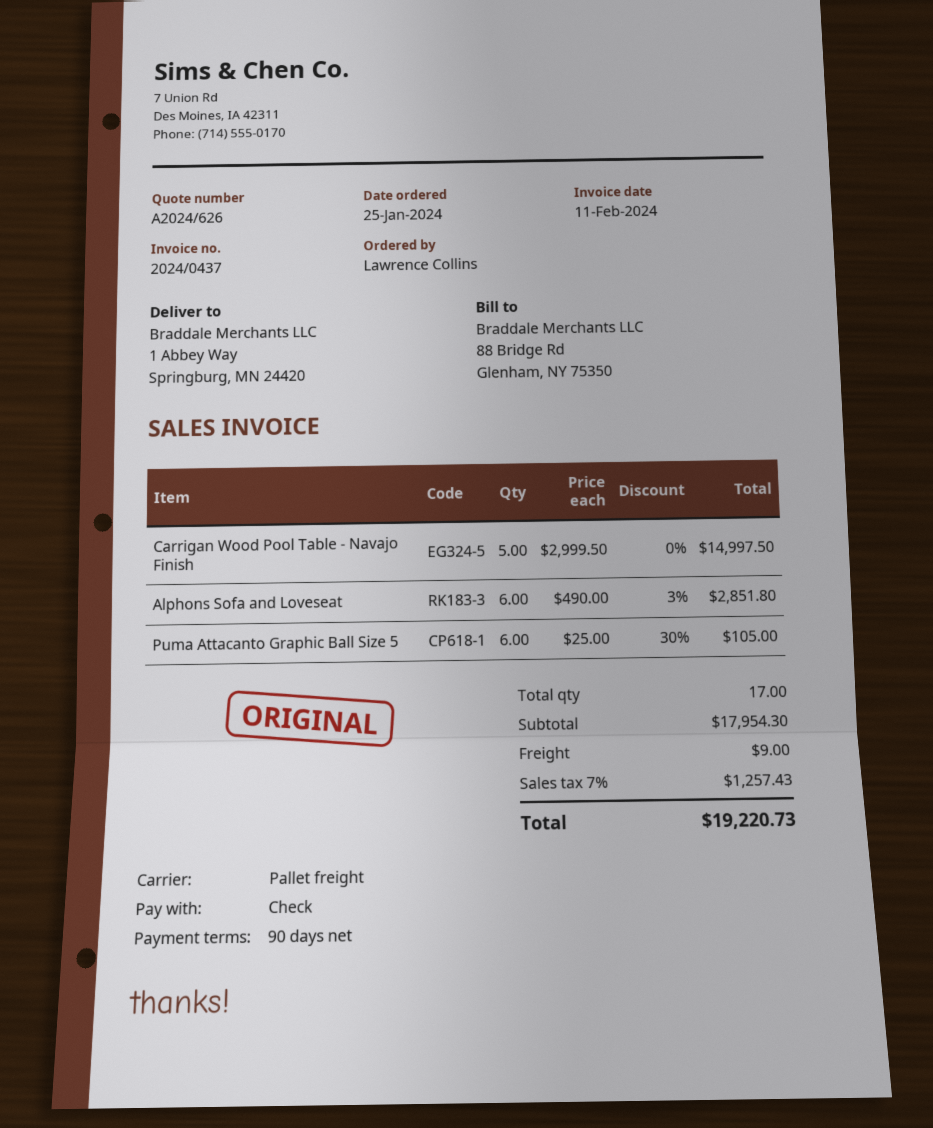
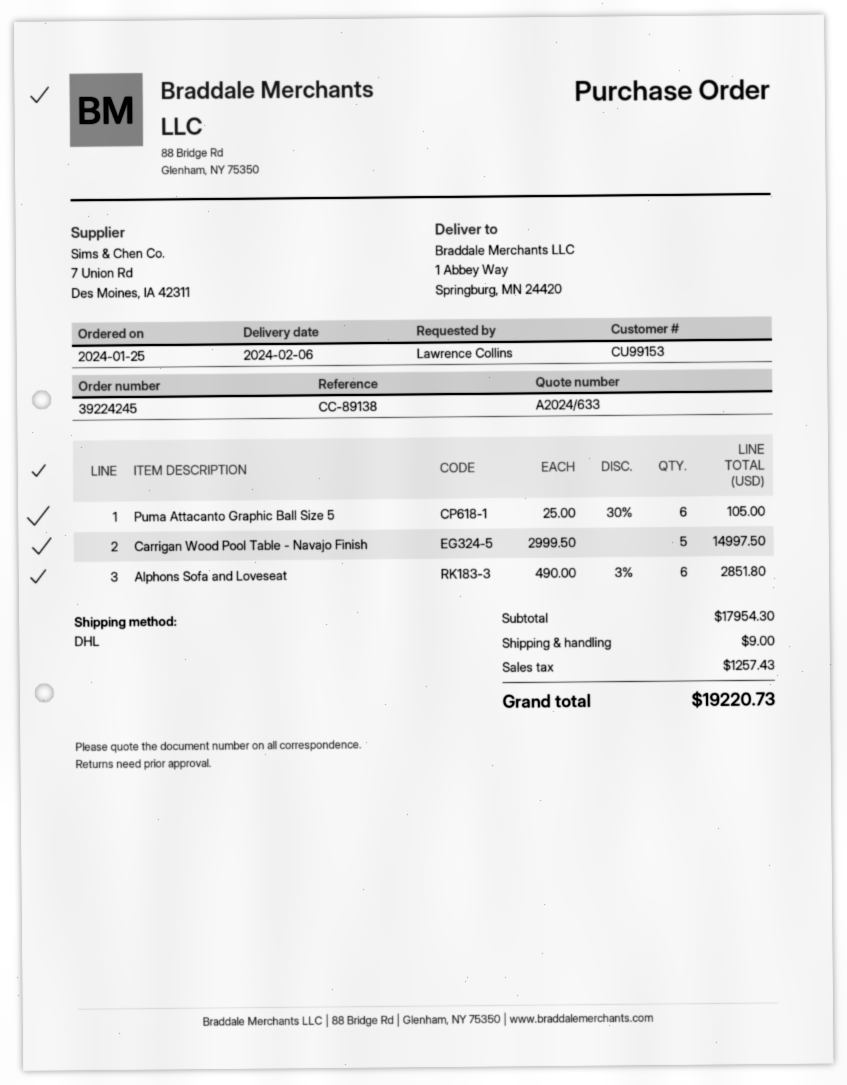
quote number: A2024/626 -> A2024/633
shipping method: pallet freight -> DHL

